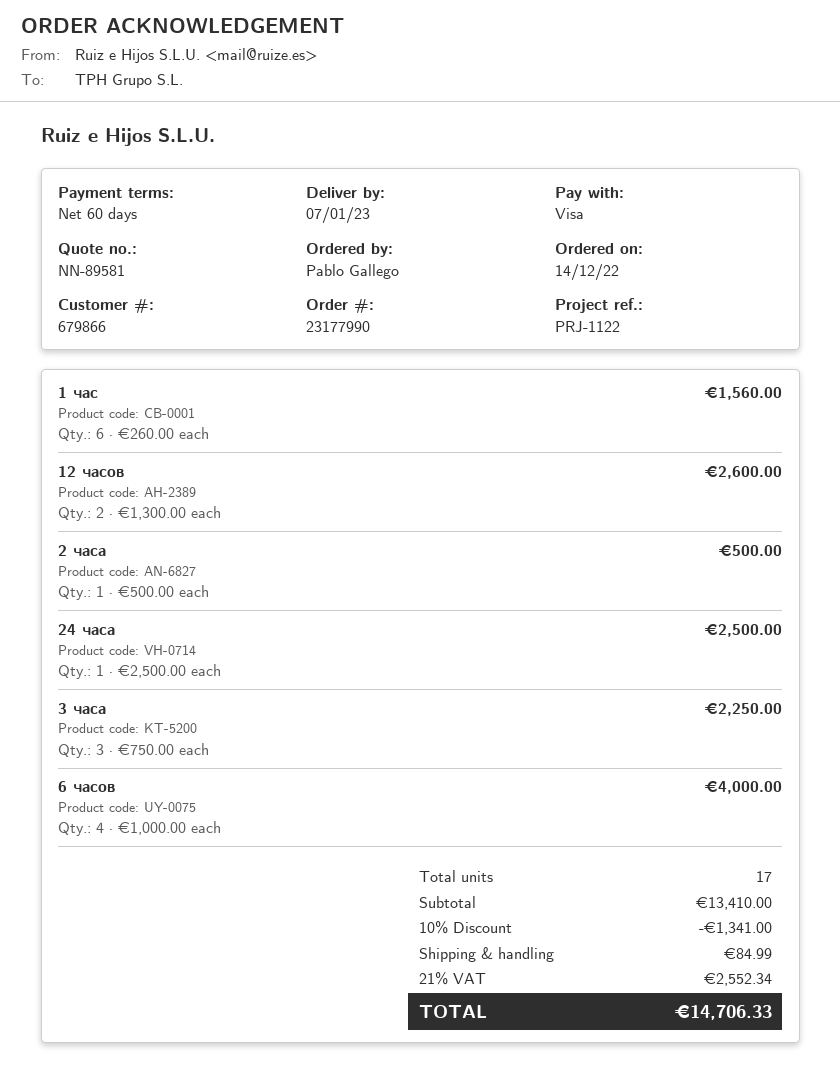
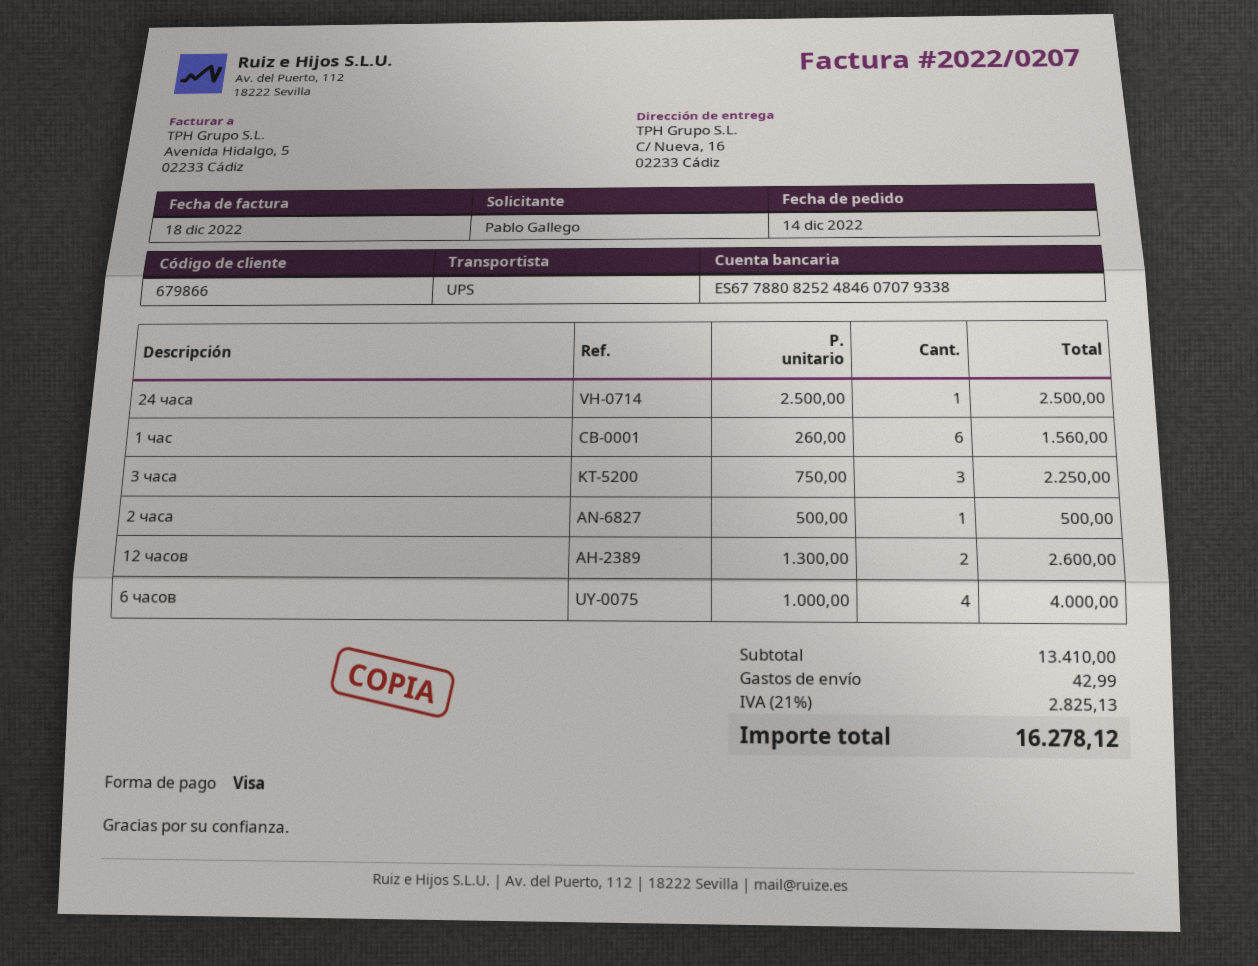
discount: 10% = 1341.00 -> none
shipping: 84.99 -> 42.99
tax: 21% = 2552.34 -> 21% = 2825.13
total: 14706.33 -> 16278.12

